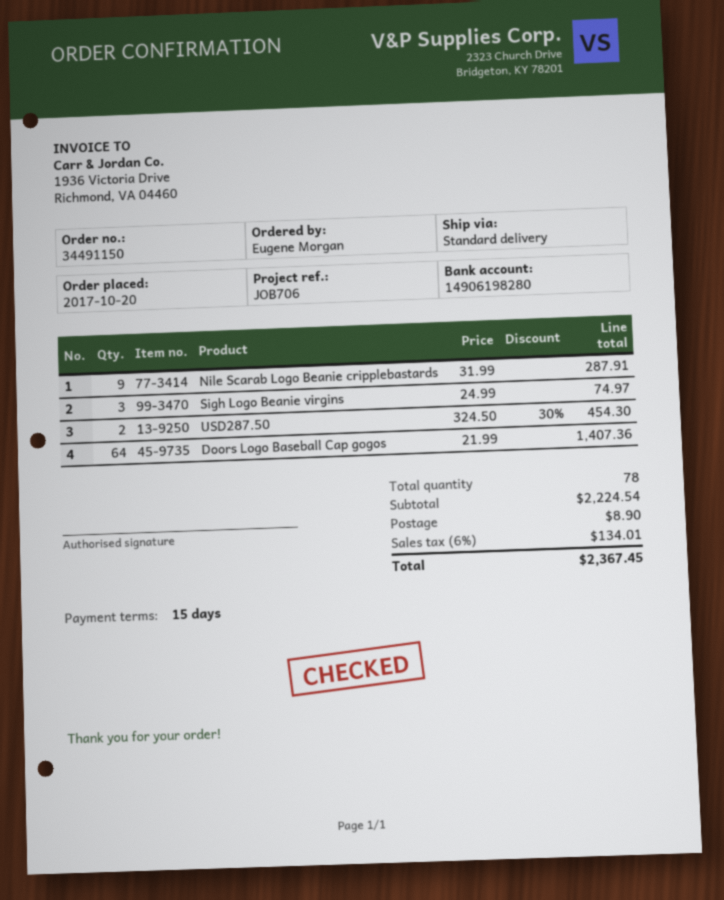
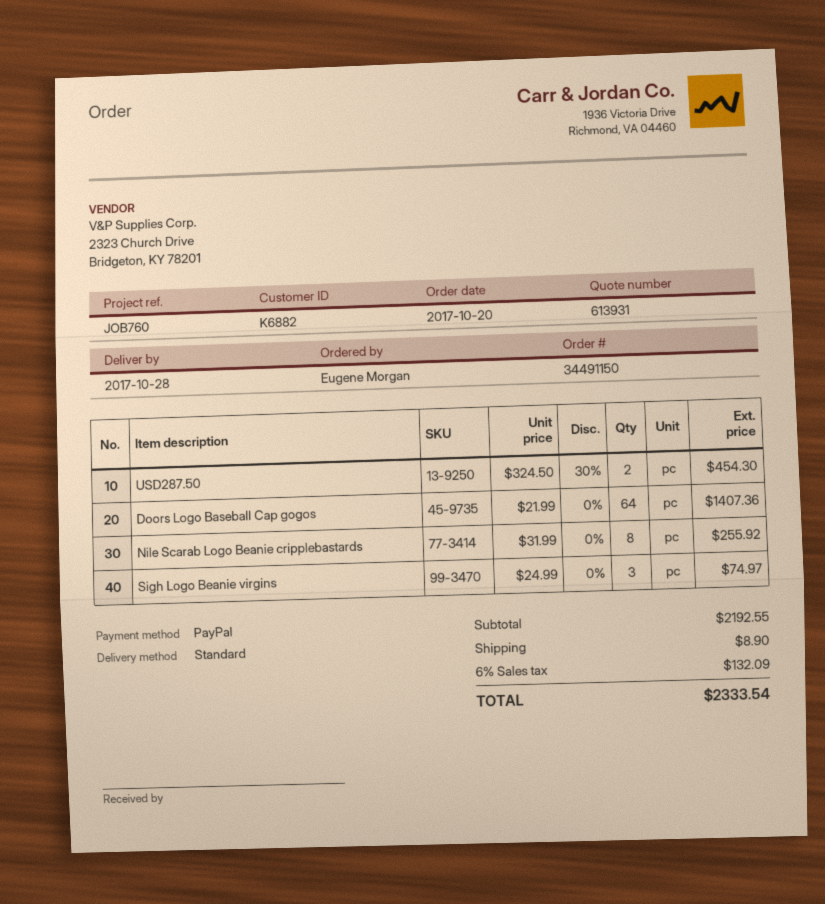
reference: JOB706 -> JOB760
Nile Scarab Logo Beanie cripplebastards: 9 x 31.99 = 287.91 -> 8 x 31.99 = 255.92
subtotal: 2224.54 -> 2192.55
tax: 6% = 134.01 -> 6% = 132.09
total: 2367.45 -> 2333.54

